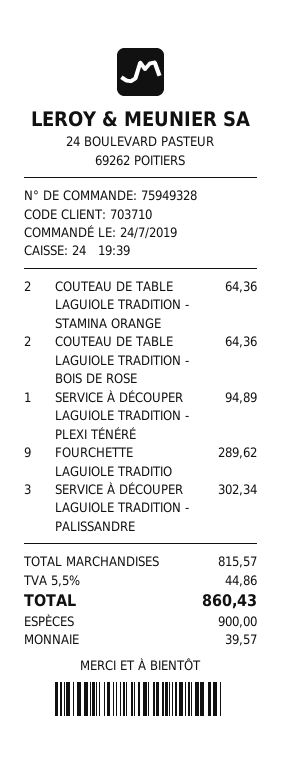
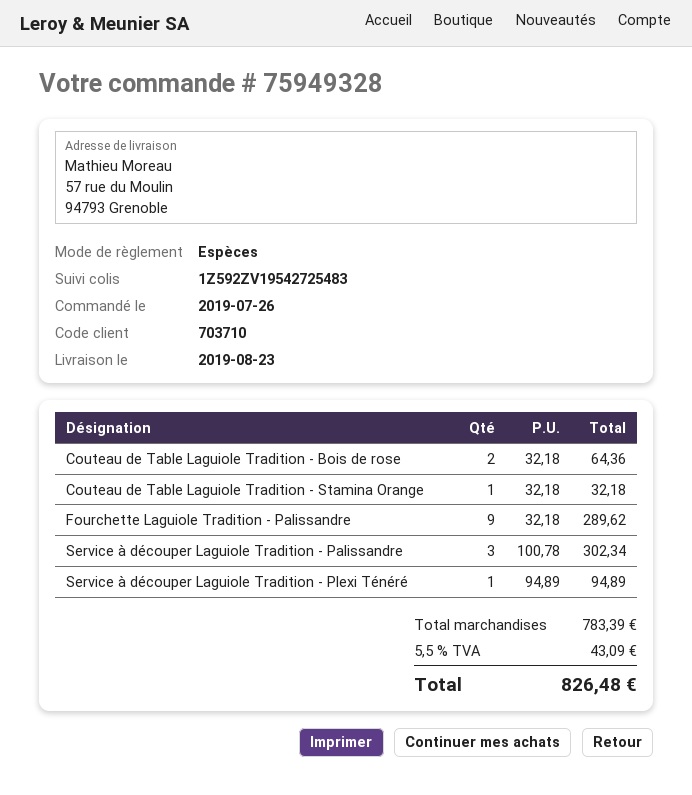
order date: 2019-07-24 -> 2019-07-26
COUTEAU DE TABLE LAGUIOLE TRADITION - STAMINA ORANGE: 2 for 64.36 -> 1 for 32.18
subtotal: 815.57 -> 783.39
tax: 5.5% = 44.86 -> 5.5% = 43.09
total: 860.43 -> 826.48

